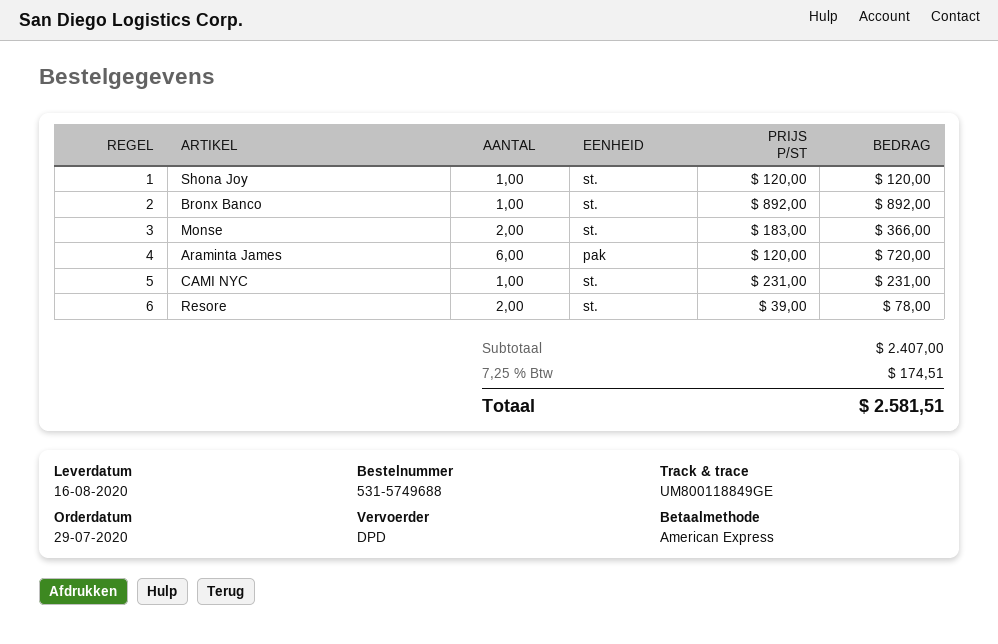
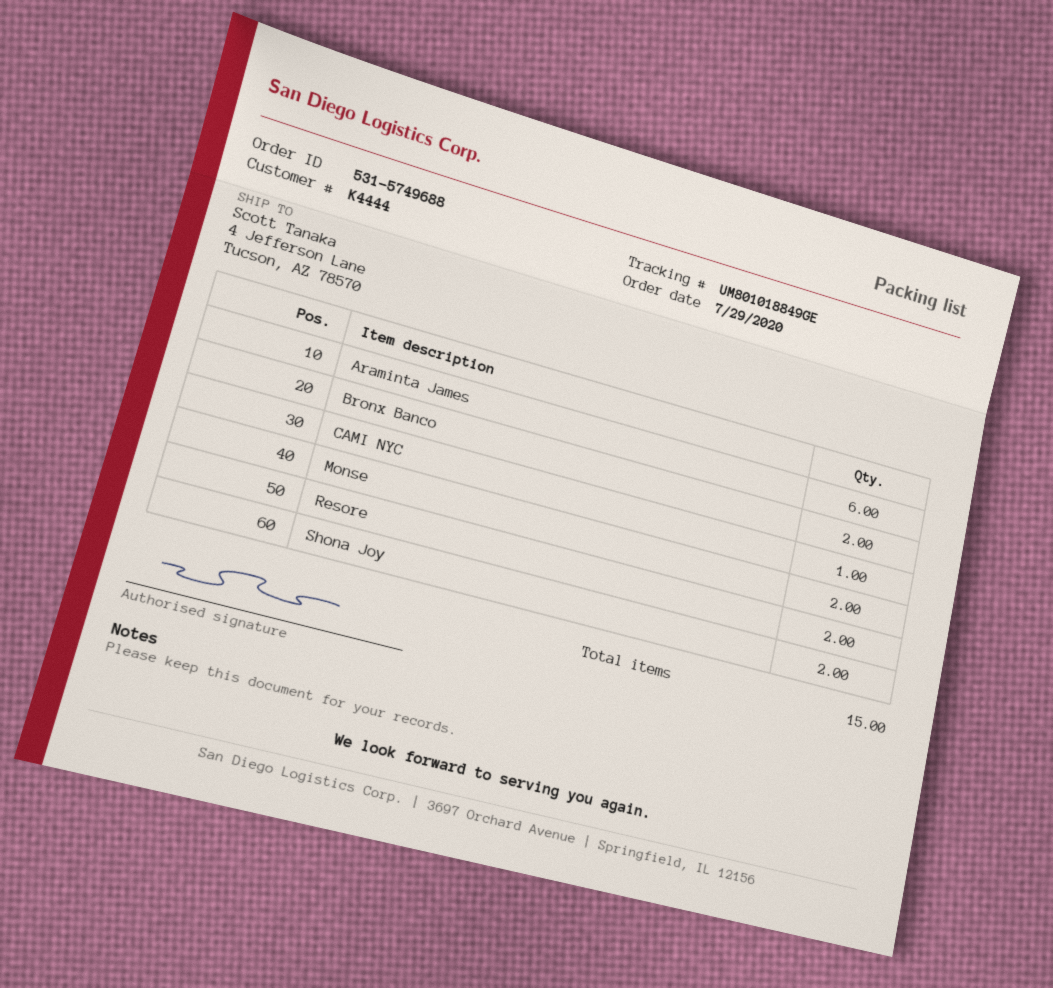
tracking number: UM800118849GE -> UM801018849GE
Shona Joy: 1 -> 2
Bronx Banco: 1 -> 2

